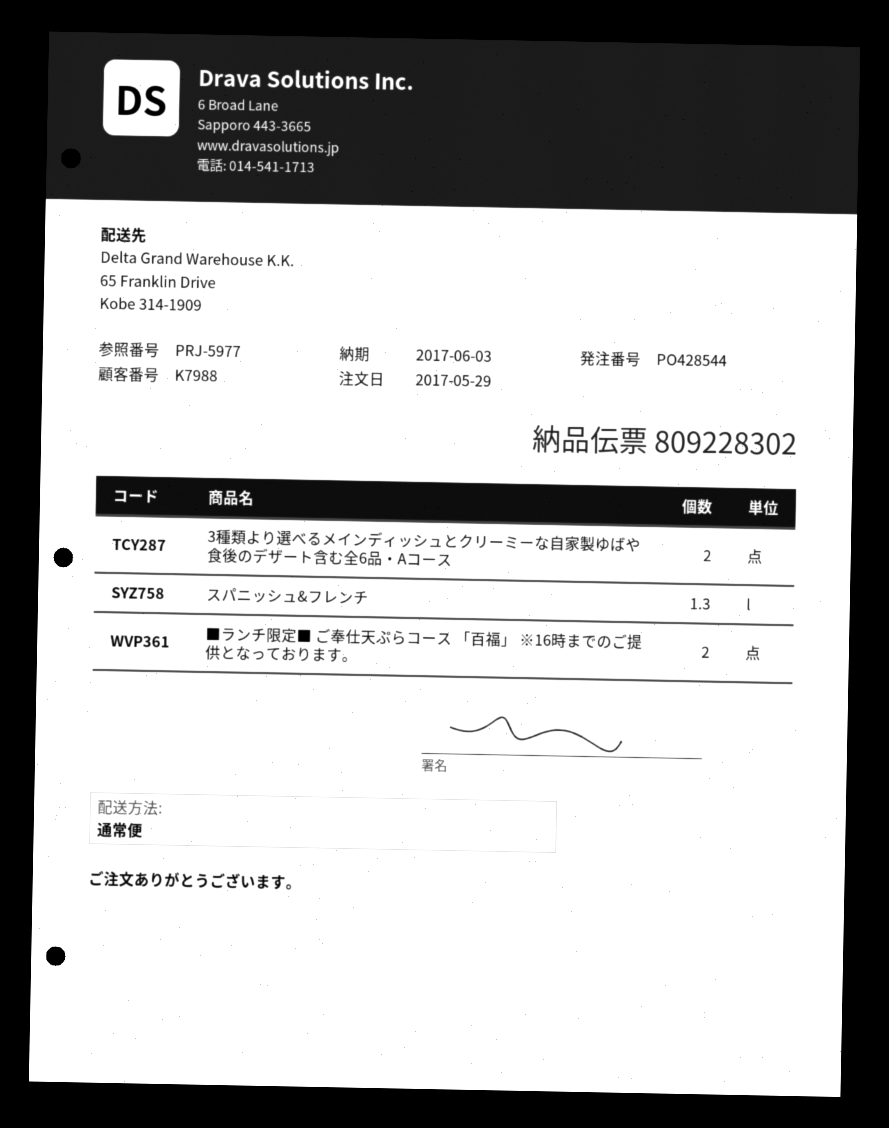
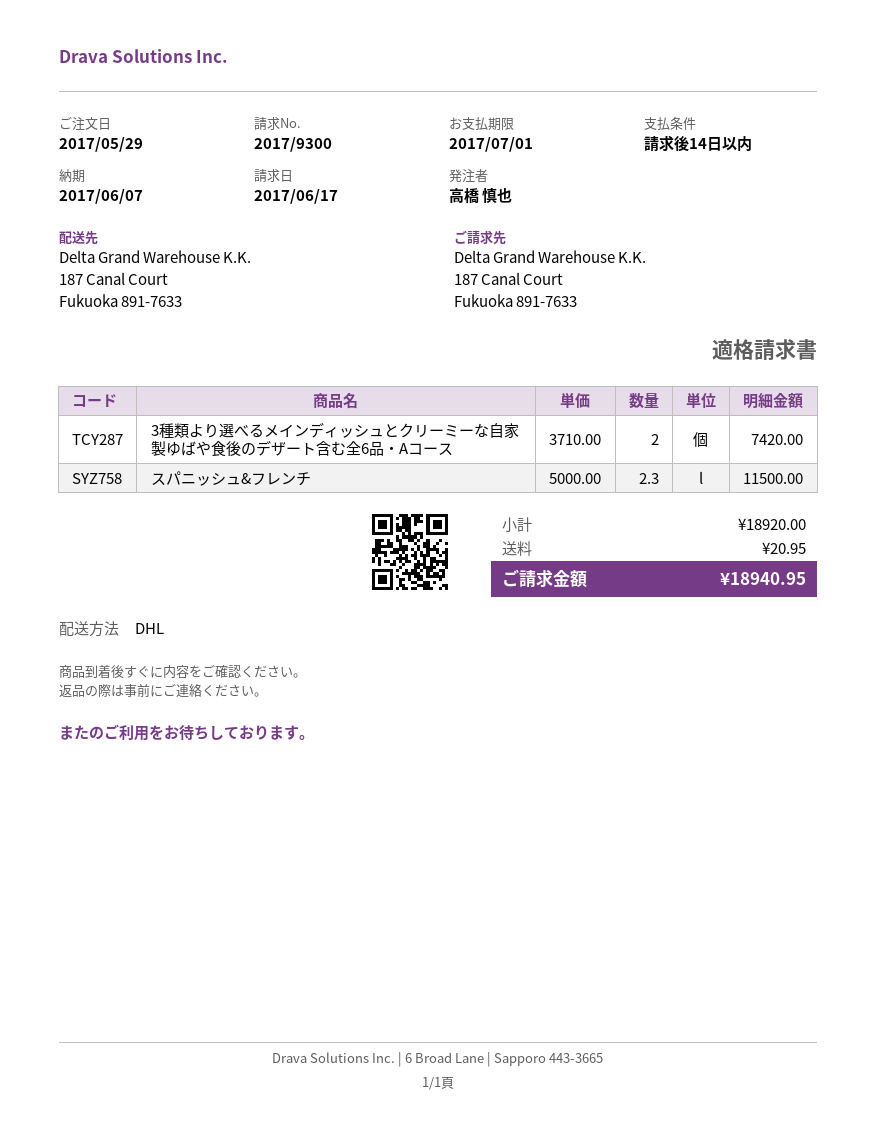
delivery date: 2017-06-03 -> 2017-06-07
shipping method: standard -> DHL
ship to: 65 Franklin Drive, Kobe 314-1909 -> 187 Canal Court, Fukuoka 891-7633
スパニッシュ&フレンチ: 1.3 -> 2.3
■ランチ限定■ ご奉仕天ぷらコース 「百福」 ※16時までのご提供となっております。: 2 -> none

